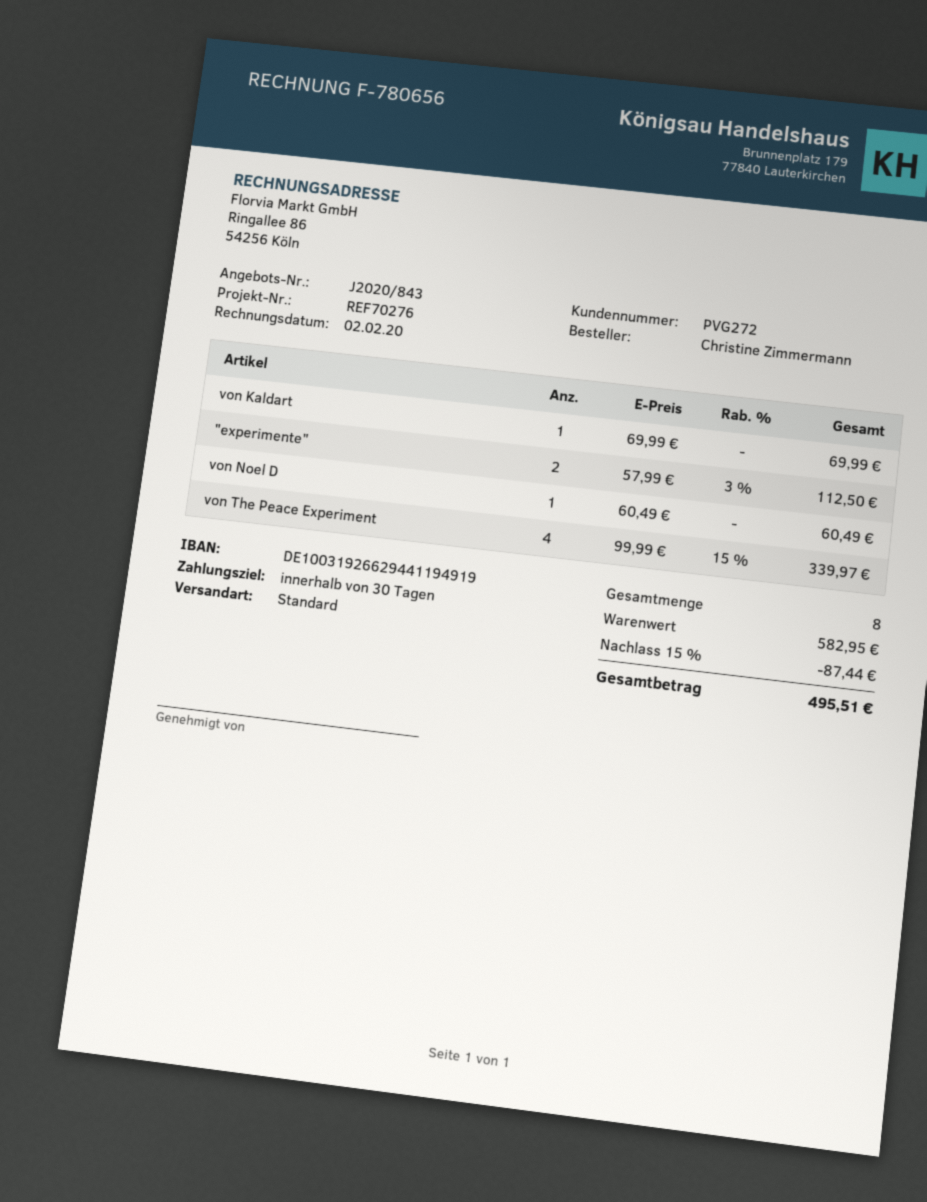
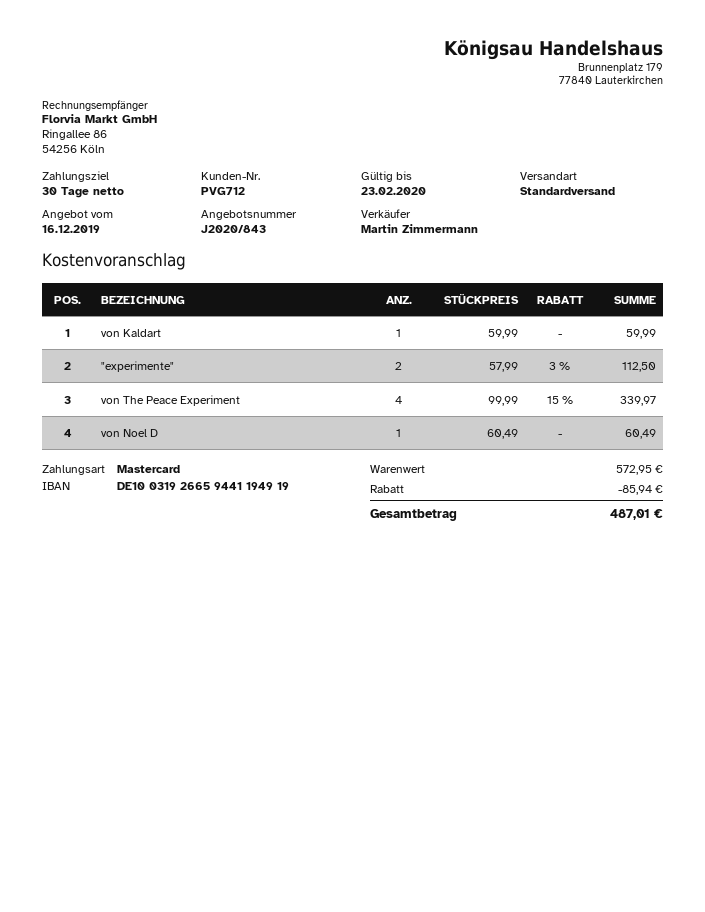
customer number: PVG272 -> PVG712
bank account: DE10031926629441194919 -> DE10031926659441194919
von Kaldart: 1 x 69.99 = 69.99 -> 1 x 59.99 = 59.99
subtotal: 582.95 -> 572.95
discount: 87.44 -> 85.94
total: 495.51 -> 487.01

